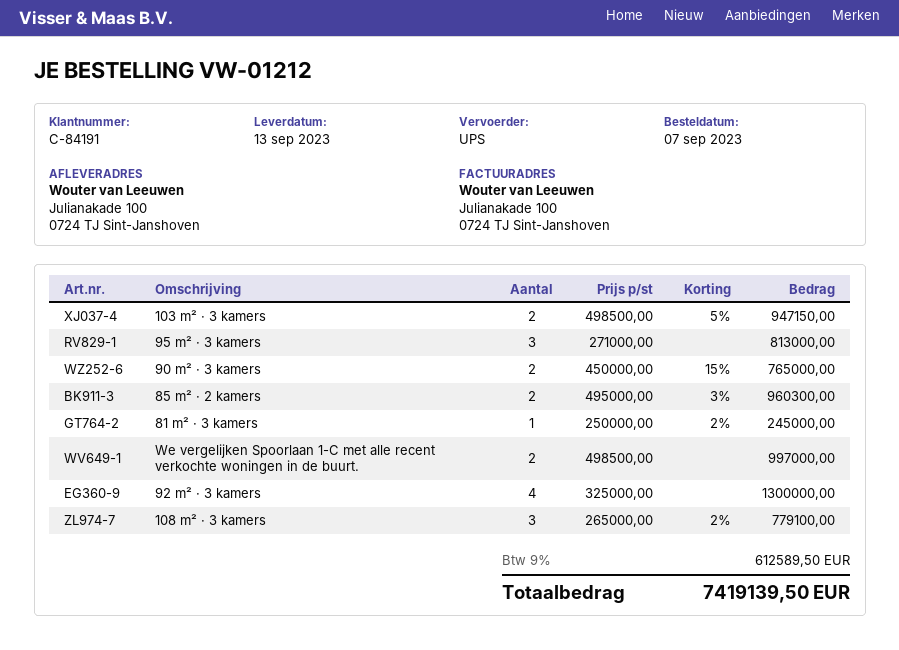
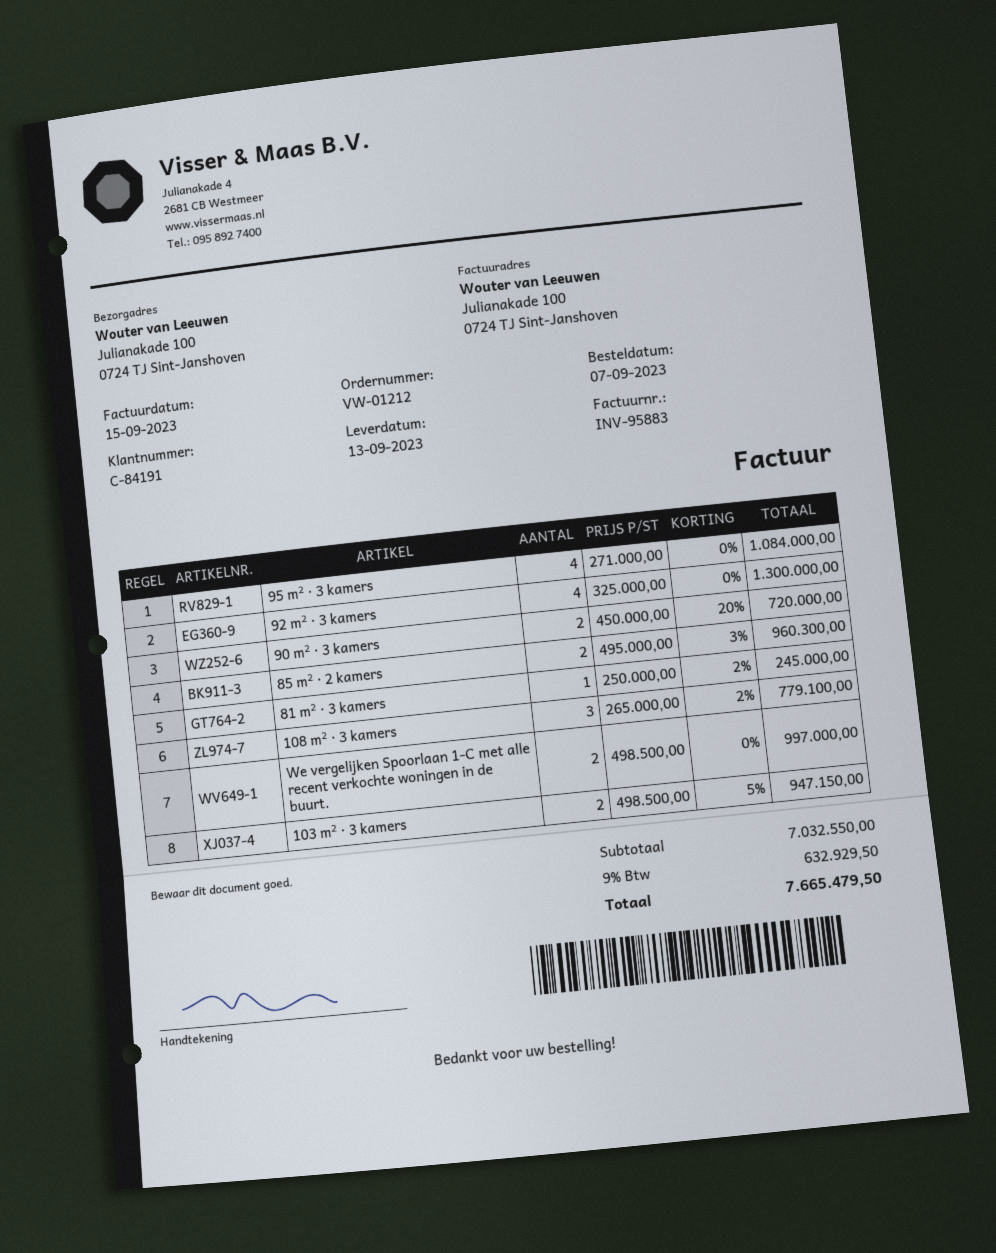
95 m² · 3 kamers: 3 x 271000.00 = 813000.00 -> 4 x 271000.00 = 1084000.00
90 m² · 3 kamers: 2 x 450000.00 - 15% = 765000.00 -> 2 x 450000.00 - 20% = 720000.00
tax: 9% = 612589.50 -> 9% = 632929.50
total: 7419139.50 -> 7665479.50

